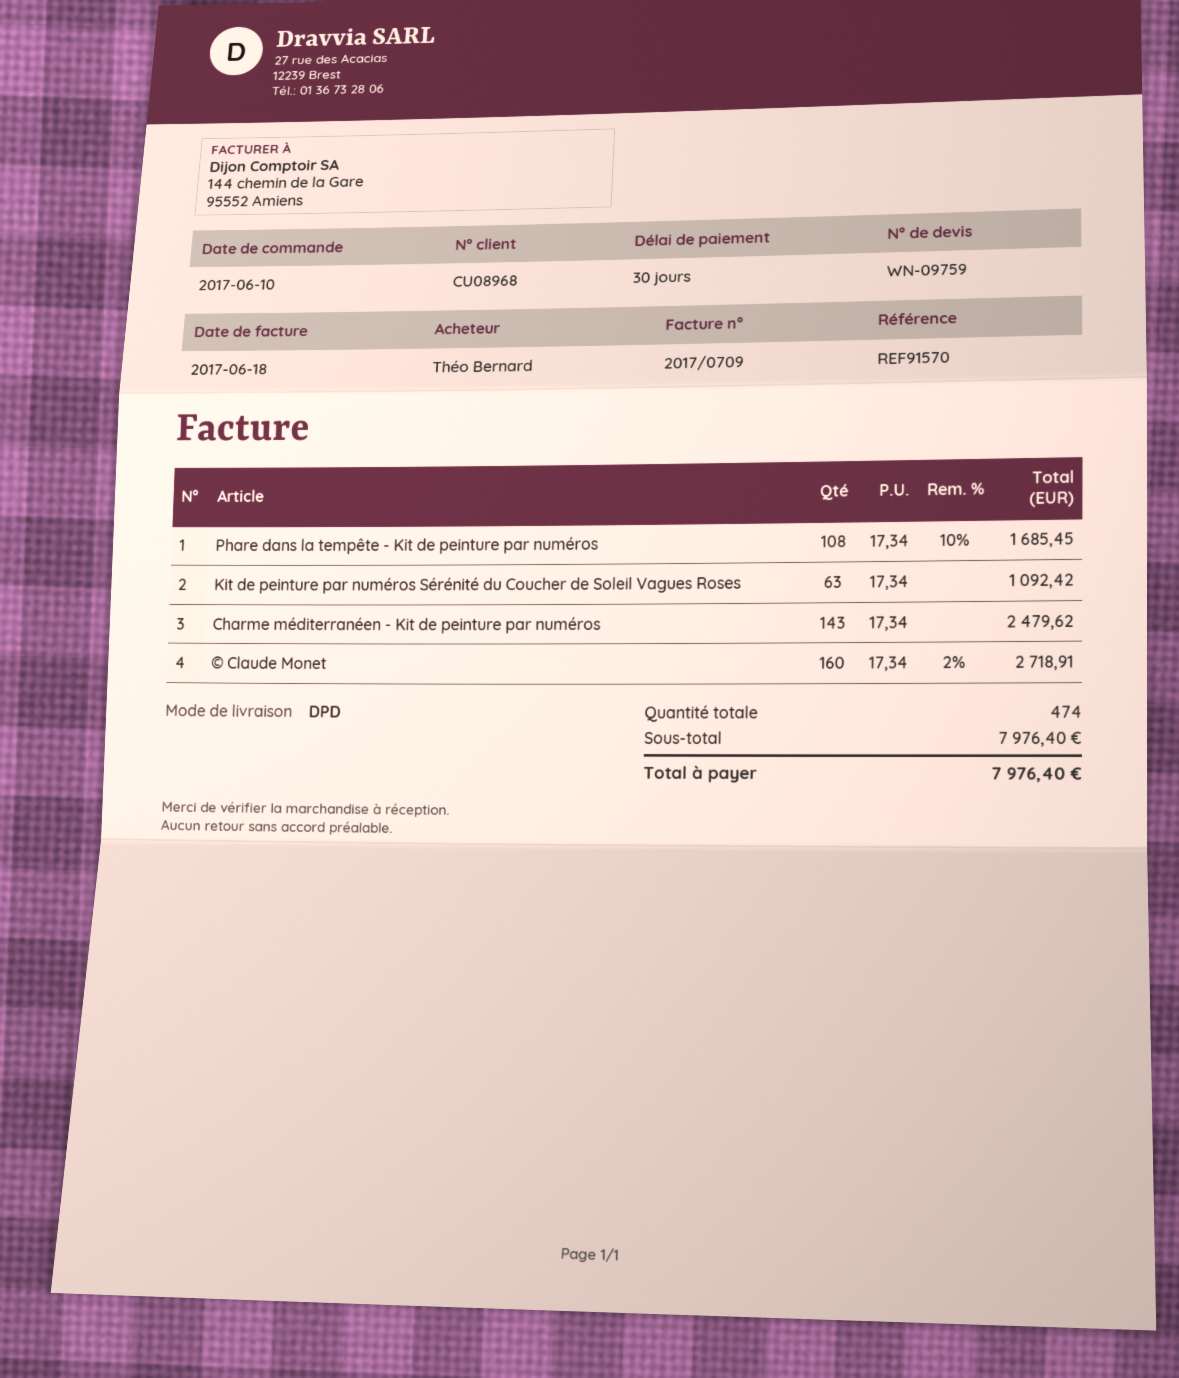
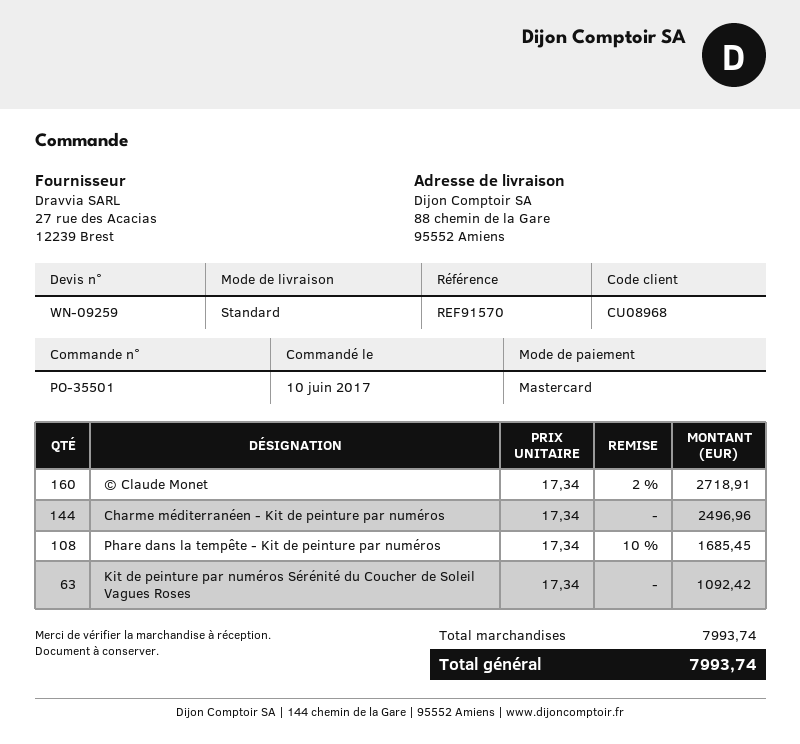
quote number: WN-09759 -> WN-09259
shipping method: DPD -> standard
Charme méditerranéen - Kit de peinture par numéros: 143 x 17.34 = 2479.62 -> 144 x 17.34 = 2496.96
subtotal: 7976.40 -> 7993.74
total: 7976.40 -> 7993.74

